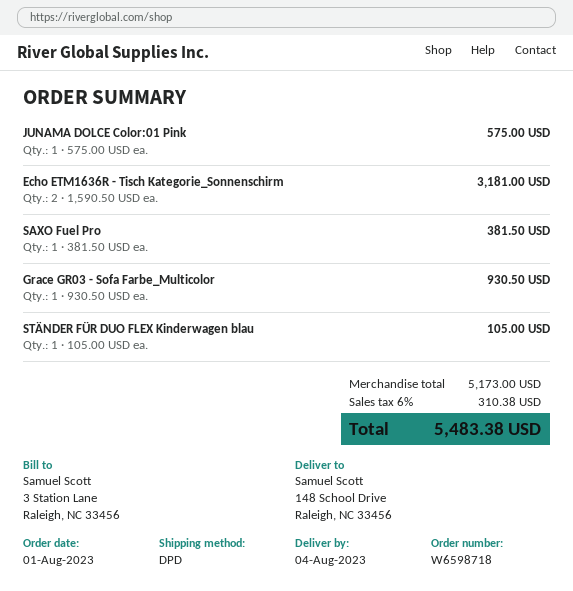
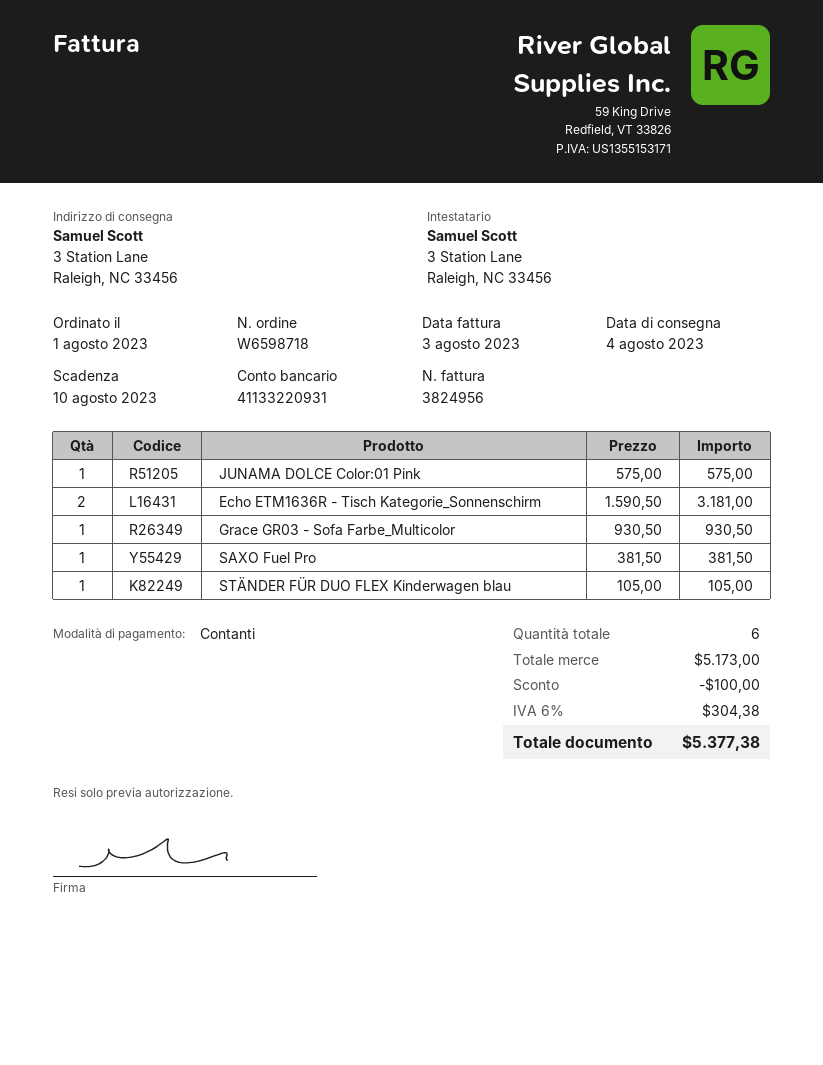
ship to: 148 School Drive, Raleigh, NC 33456 -> 3 Station Lane, Raleigh, NC 33456
discount: none -> 100.00
tax: 6% = 310.38 -> 6% = 304.38
total: 5483.38 -> 5377.38

